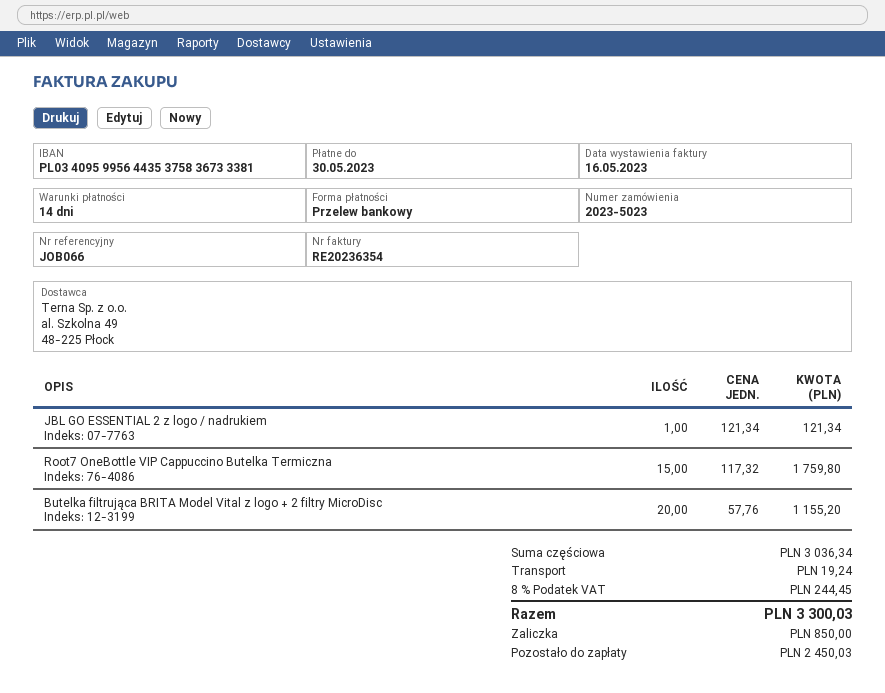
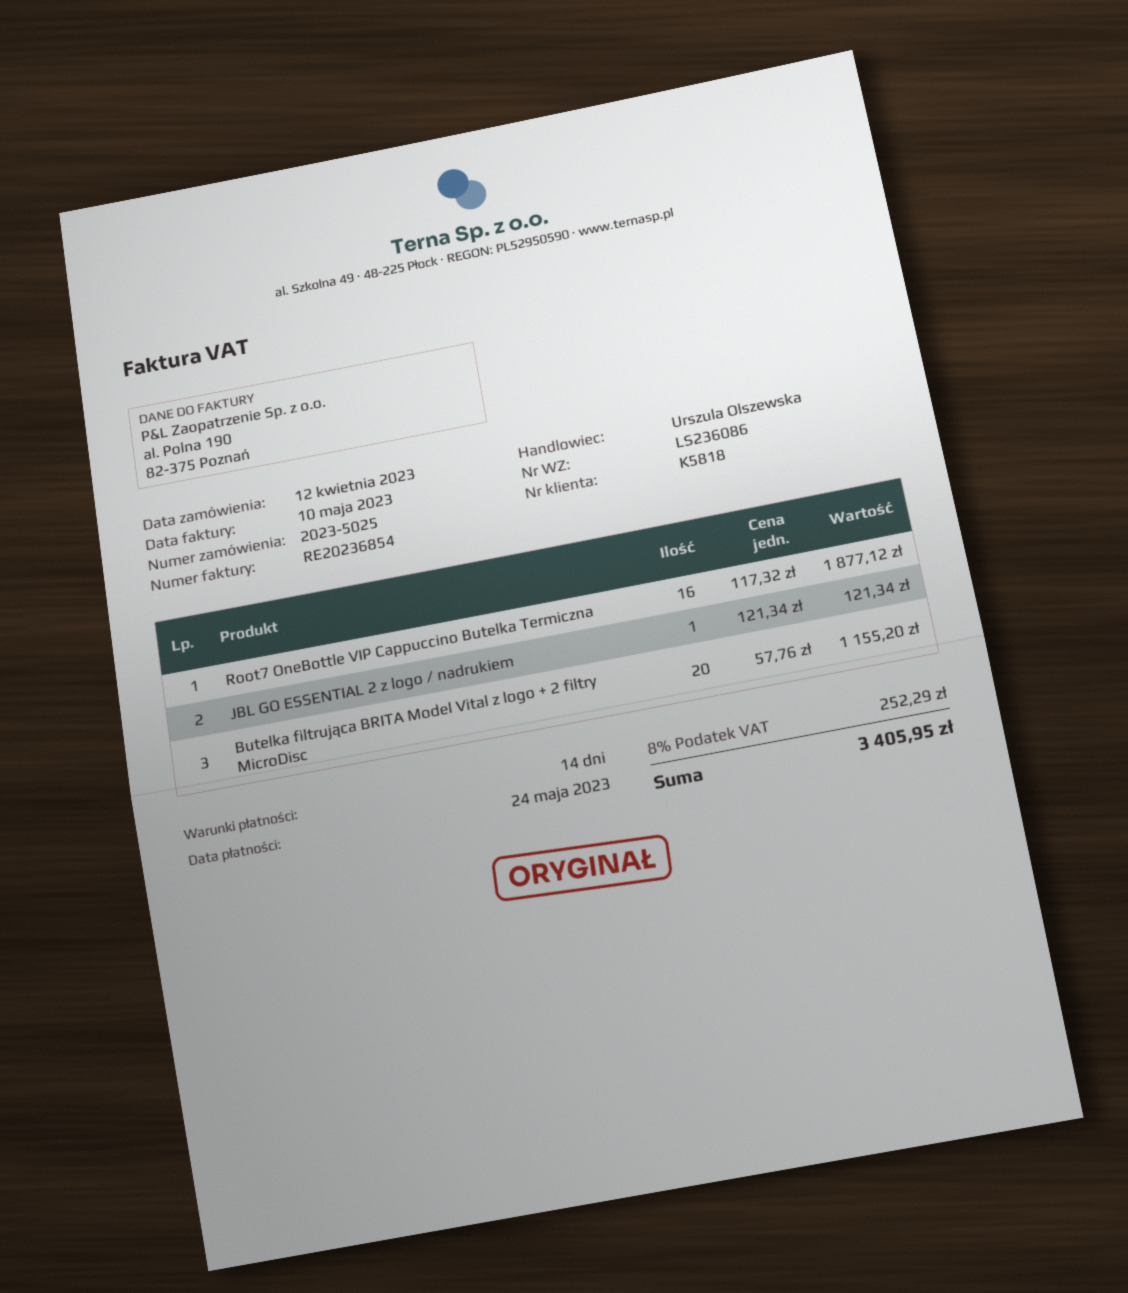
order number: 2023-5023 -> 2023-5025
invoice number: RE20236354 -> RE20236854
invoice date: 2023-05-16 -> 2023-05-10
due date: 2023-05-30 -> 2023-05-24
Root7 OneBottle VIP Cappuccino Butelka Termiczna: 15 x 117.32 = 1759.80 -> 16 x 117.32 = 1877.12
shipping: 19.24 -> none
tax: 8% = 244.45 -> 8% = 252.29
total: 3300.03 -> 3405.95

